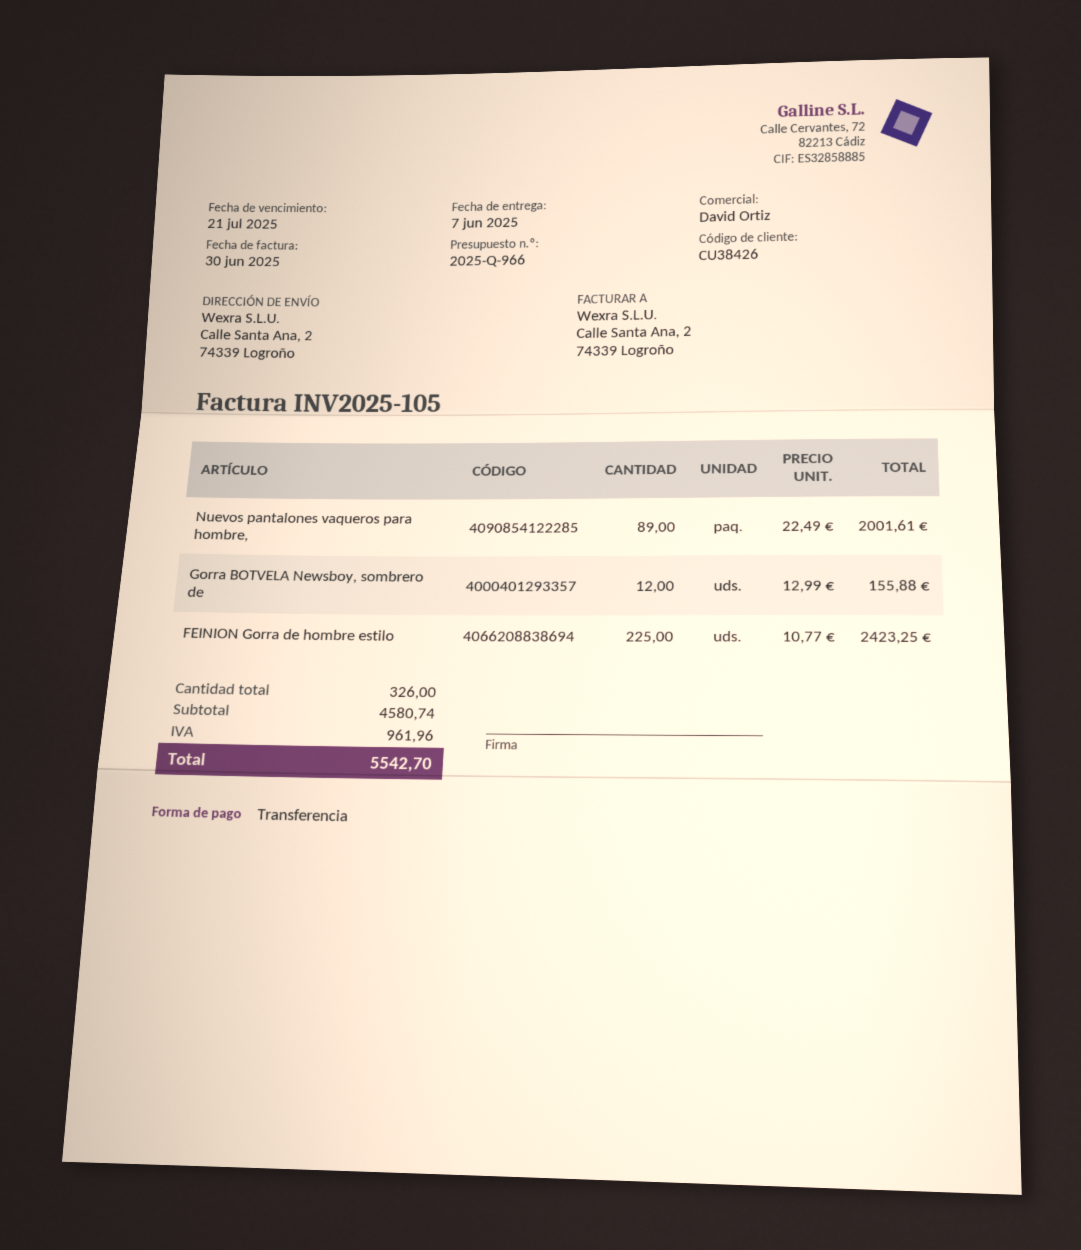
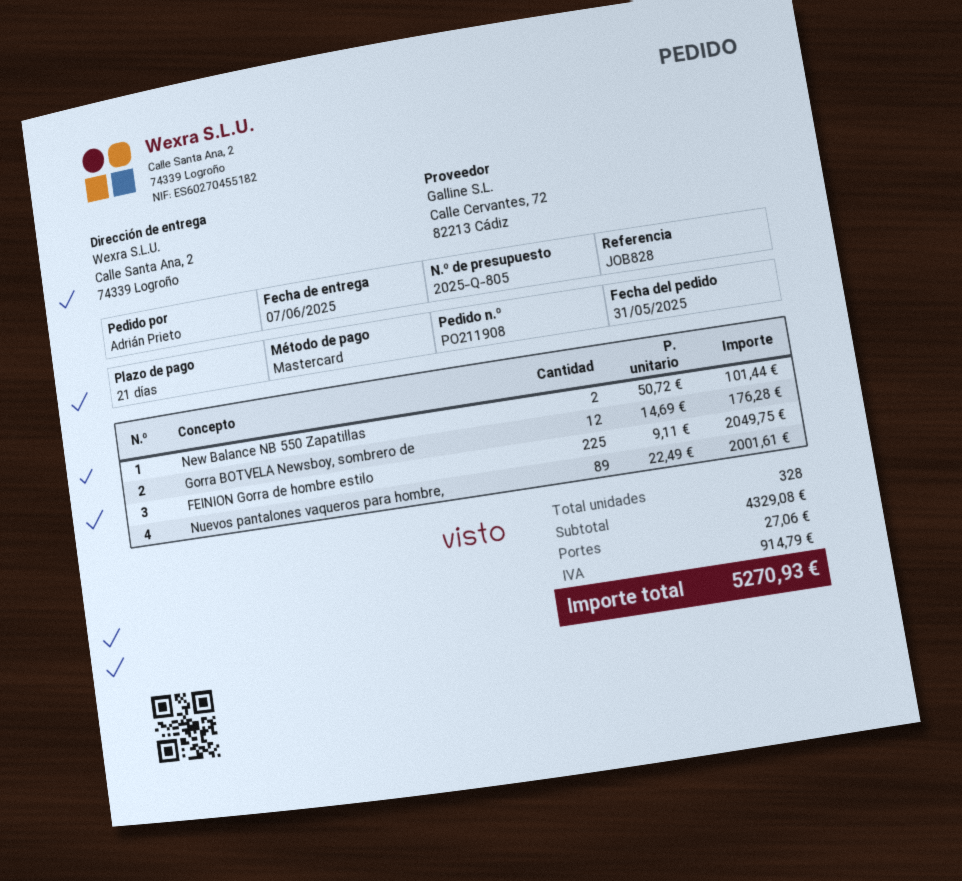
quote number: 2025-Q-966 -> 2025-Q-805
payment method: bank transfer -> Mastercard
Gorra BOTVELA Newsboy, sombrero de: 12 x 12.99 = 155.88 -> 12 x 14.69 = 176.28
FEINION Gorra de hombre estilo: 225 x 10.77 = 2423.25 -> 225 x 9.11 = 2049.75
New Balance NB 550 Zapatillas: none -> 2 x 50.72 = 101.44
total quantity: 326 -> 328
subtotal: 4580.74 -> 4329.08
shipping: none -> 27.06
tax: 961.96 -> 914.79
total: 5542.70 -> 5270.93

